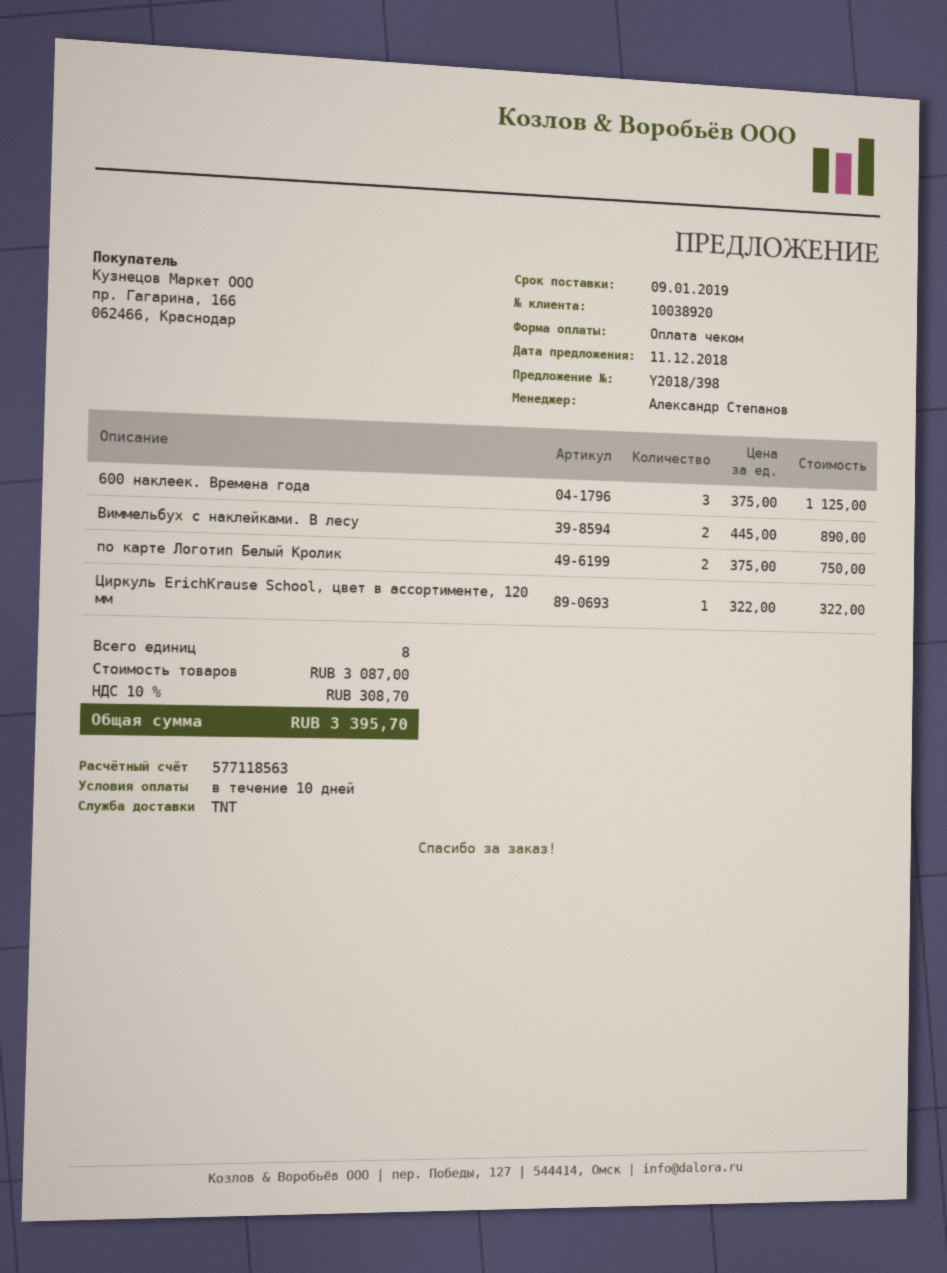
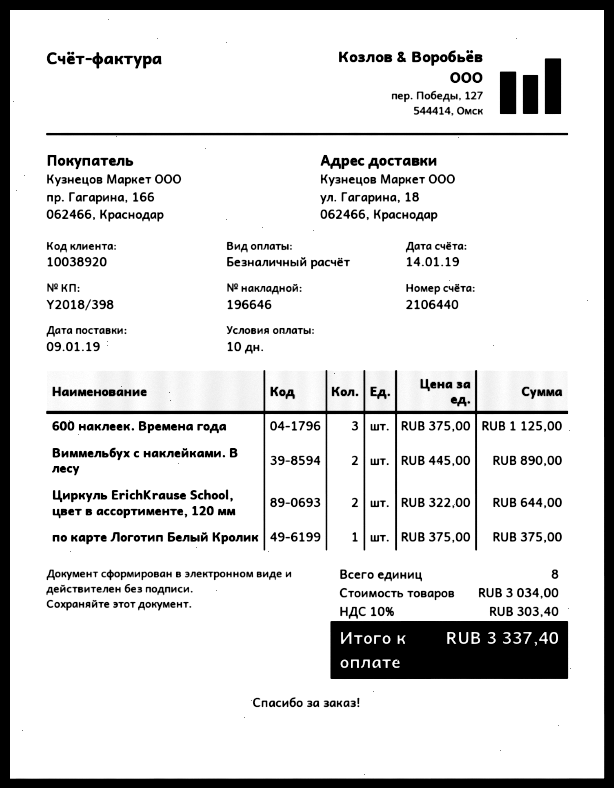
payment method: cheque -> bank transfer
по карте Логотип Белый Кролик: 2 x 375.00 = 750.00 -> 1 x 375.00 = 375.00
Циркуль ErichKrause School, цвет в ассортименте, 120 мм: 1 x 322.00 = 322.00 -> 2 x 322.00 = 644.00
subtotal: 3087.00 -> 3034.00
tax: 10% = 308.70 -> 10% = 303.40
total: 3395.70 -> 3337.40

